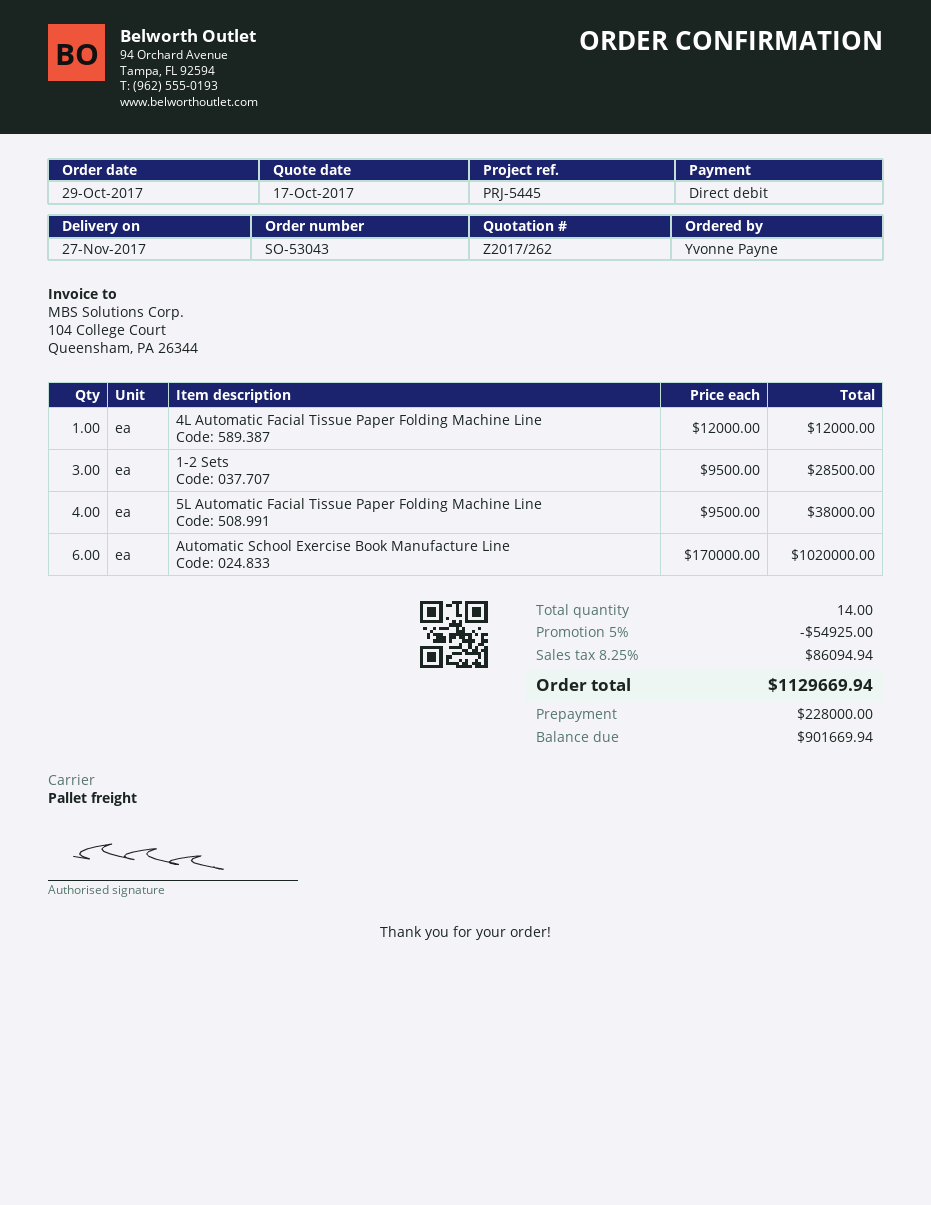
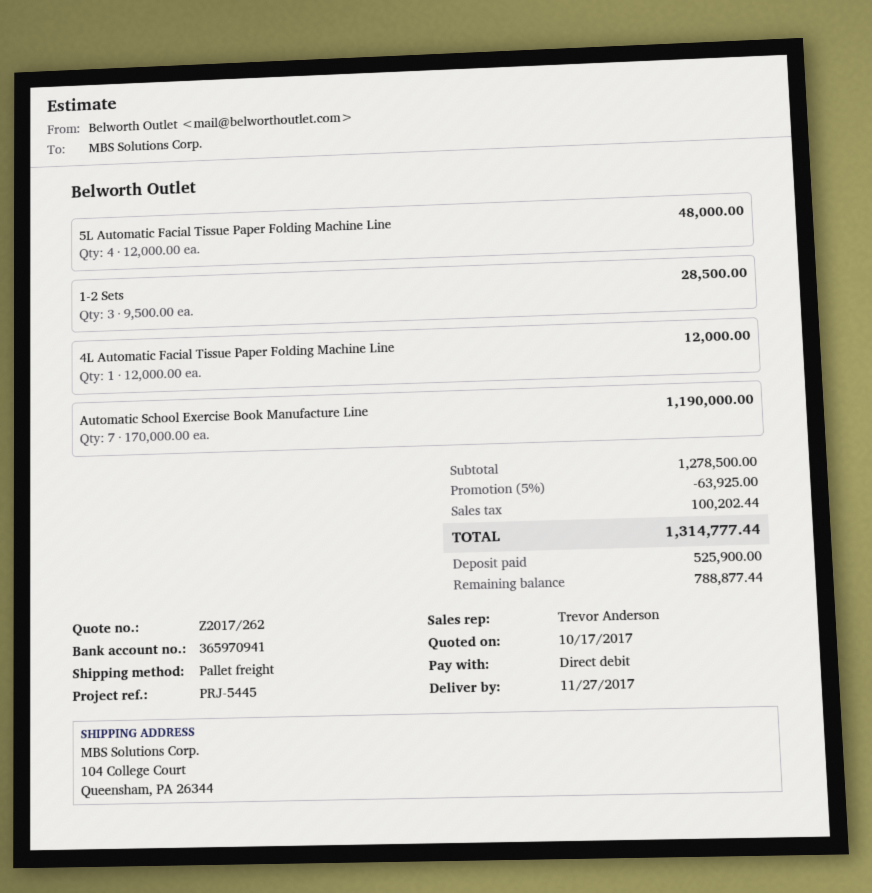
5L Automatic Facial Tissue Paper Folding Machine Line: 4 x 9500.00 = 38000.00 -> 4 x 12000.00 = 48000.00
Automatic School Exercise Book Manufacture Line: 6 x 170000.00 = 1020000.00 -> 7 x 170000.00 = 1190000.00
discount: 5% = 54925.00 -> 5% = 63925.00
tax: 86094.94 -> 100202.44
total: 1129669.94 -> 1314777.44
deposit: 228000.00 -> 525900.00
balance: 901669.94 -> 788877.44

